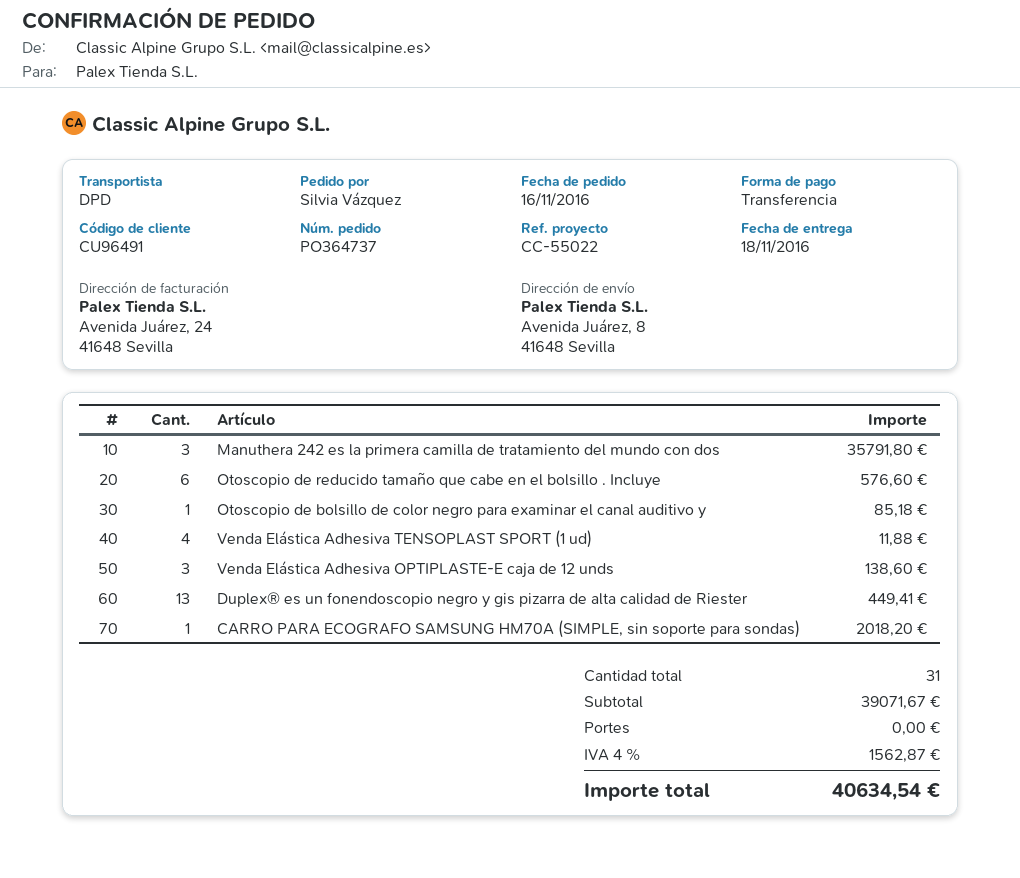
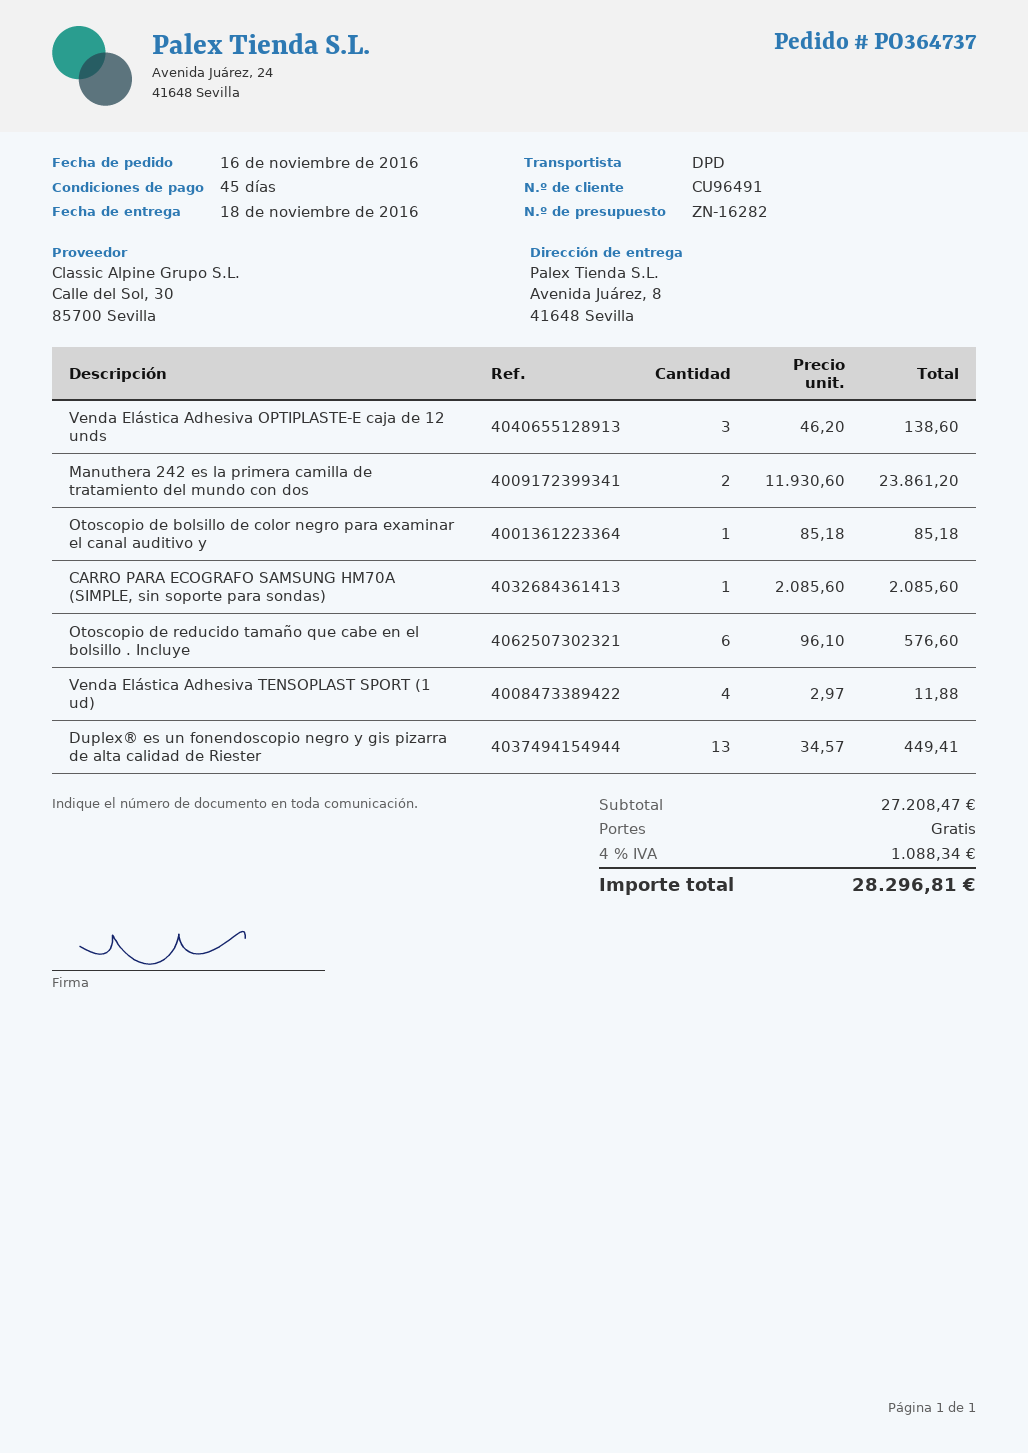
Manuthera 242 es la primera camilla de tratamiento del mundo con dos: 3 for 35791.80 -> 2 for 23861.20
CARRO PARA ECOGRAFO SAMSUNG HM70A (SIMPLE, sin soporte para sondas): 1 for 2018.20 -> 1 for 2085.60
subtotal: 39071.67 -> 27208.47
tax: 4% = 1562.87 -> 4% = 1088.34
total: 40634.54 -> 28296.81

